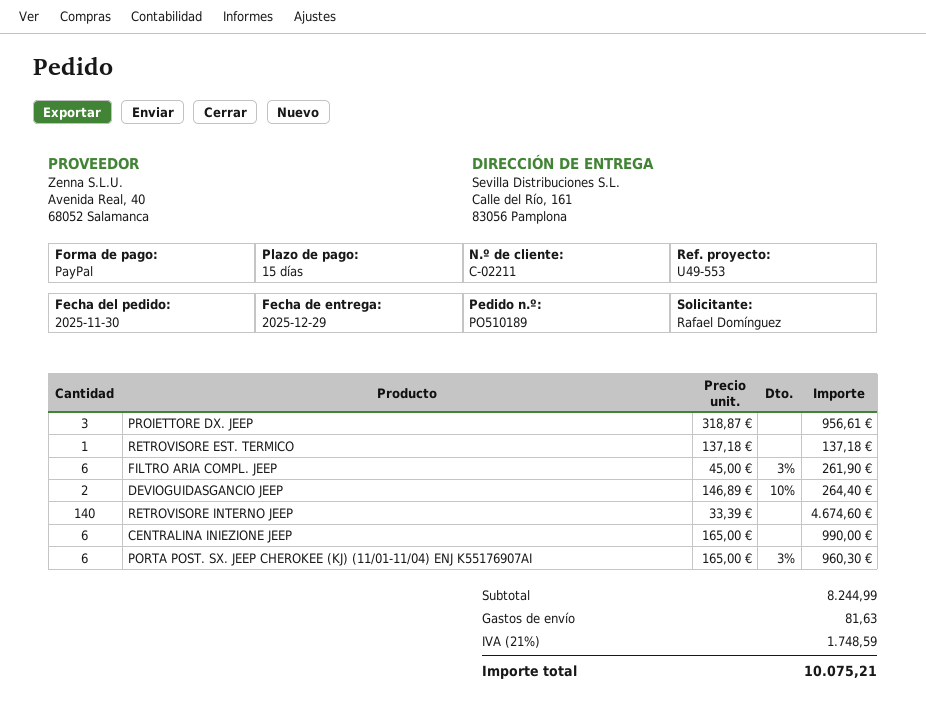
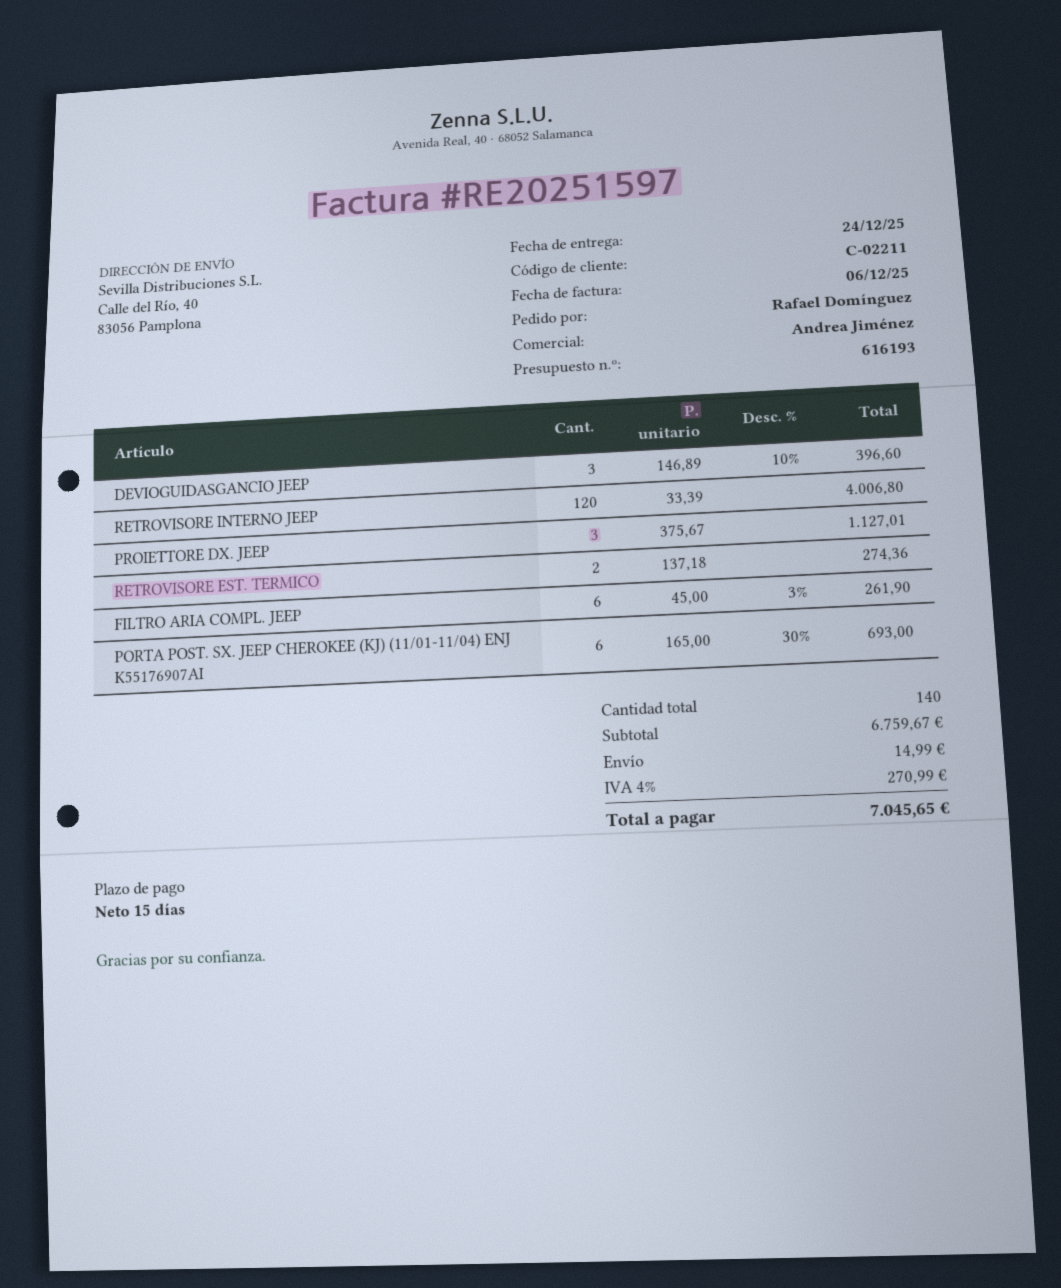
delivery date: 2025-12-29 -> 2025-12-24
ship to: Calle del Río, 161, 83056 Pamplona -> Calle del Río, 40, 83056 Pamplona
PROIETTORE DX. JEEP: 3 x 318.87 = 956.61 -> 3 x 375.67 = 1127.01
RETROVISORE EST. TERMICO: 1 x 137.18 = 137.18 -> 2 x 137.18 = 274.36
DEVIOGUIDASGANCIO JEEP: 2 x 146.89 - 10% = 264.40 -> 3 x 146.89 - 10% = 396.60
RETROVISORE INTERNO JEEP: 140 x 33.39 = 4674.60 -> 120 x 33.39 = 4006.80
CENTRALINA INIEZIONE JEEP: 6 x 165.00 = 990.00 -> none
PORTA POST. SX. JEEP CHEROKEE (KJ) (11/01-11/04) ENJ K55176907AI: 6 x 165.00 - 3% = 960.30 -> 6 x 165.00 - 30% = 693.00
subtotal: 8244.99 -> 6759.67
shipping: 81.63 -> 14.99
tax: 21% = 1748.59 -> 4% = 270.99
total: 10075.21 -> 7045.65

